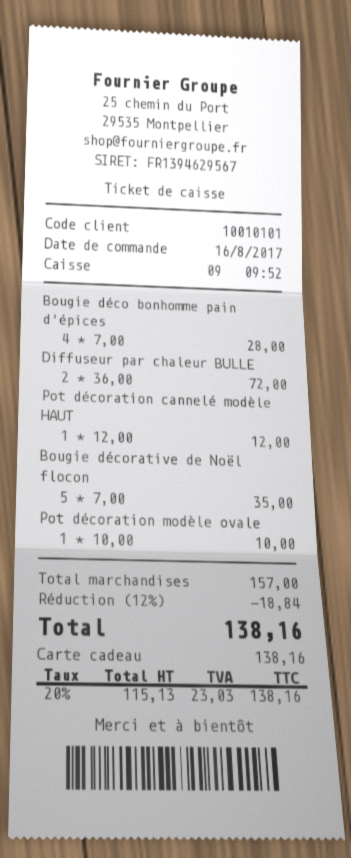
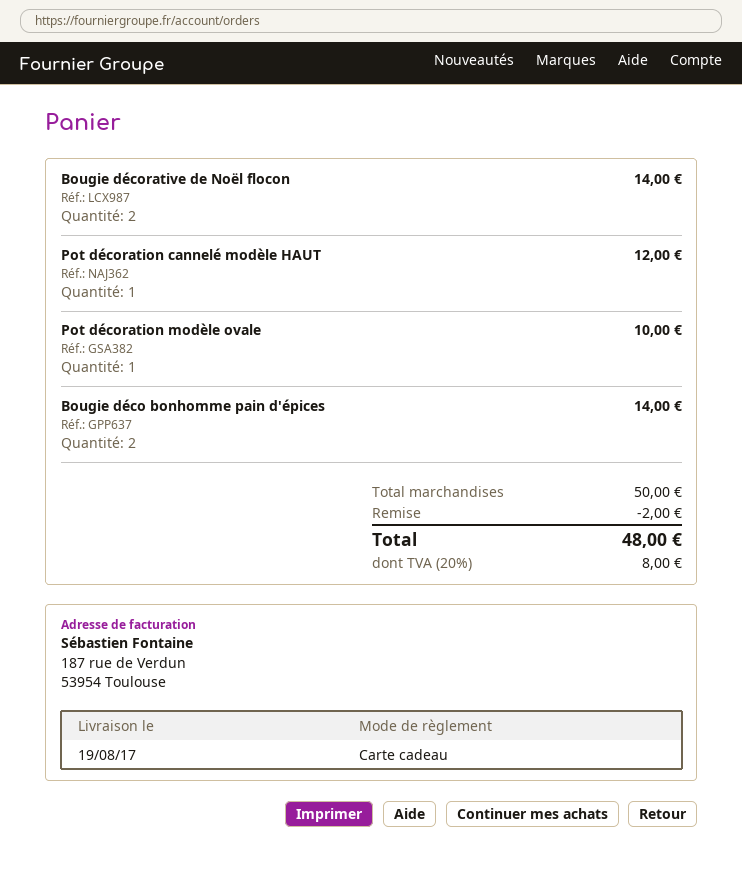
Bougie déco bonhomme pain d'épices: 4 for 28.00 -> 2 for 14.00
Diffuseur par chaleur BULLE: 2 for 72.00 -> none
Bougie décorative de Noël flocon: 5 for 35.00 -> 2 for 14.00
subtotal: 157.00 -> 50.00
discount: 18.84 -> 2.00
tax: 20% = 23.03 -> 20% = 8.00
total: 138.16 -> 48.00

